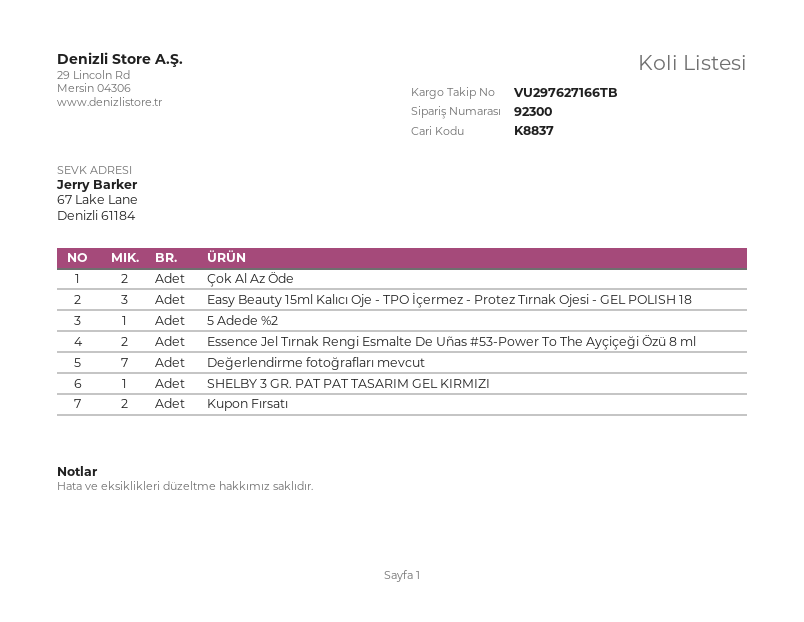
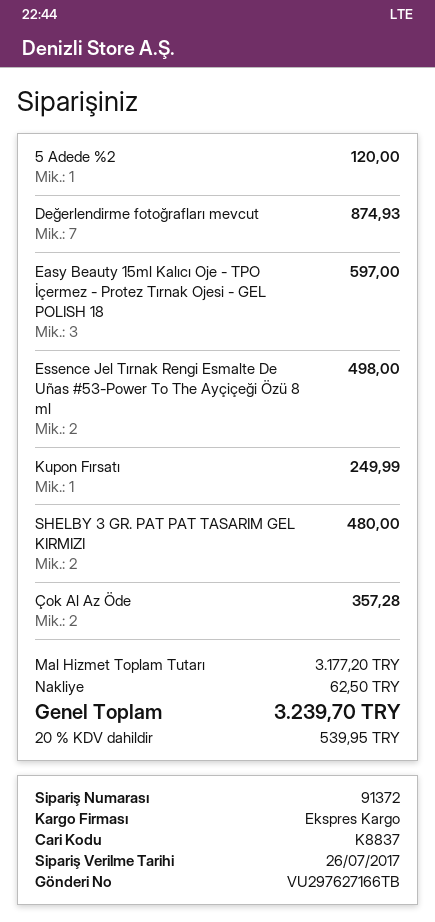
order number: 92300 -> 91372
SHELBY 3 GR. PAT PAT TASARIM GEL KIRMIZI: 1 -> 2
Kupon Fırsatı: 2 -> 1

